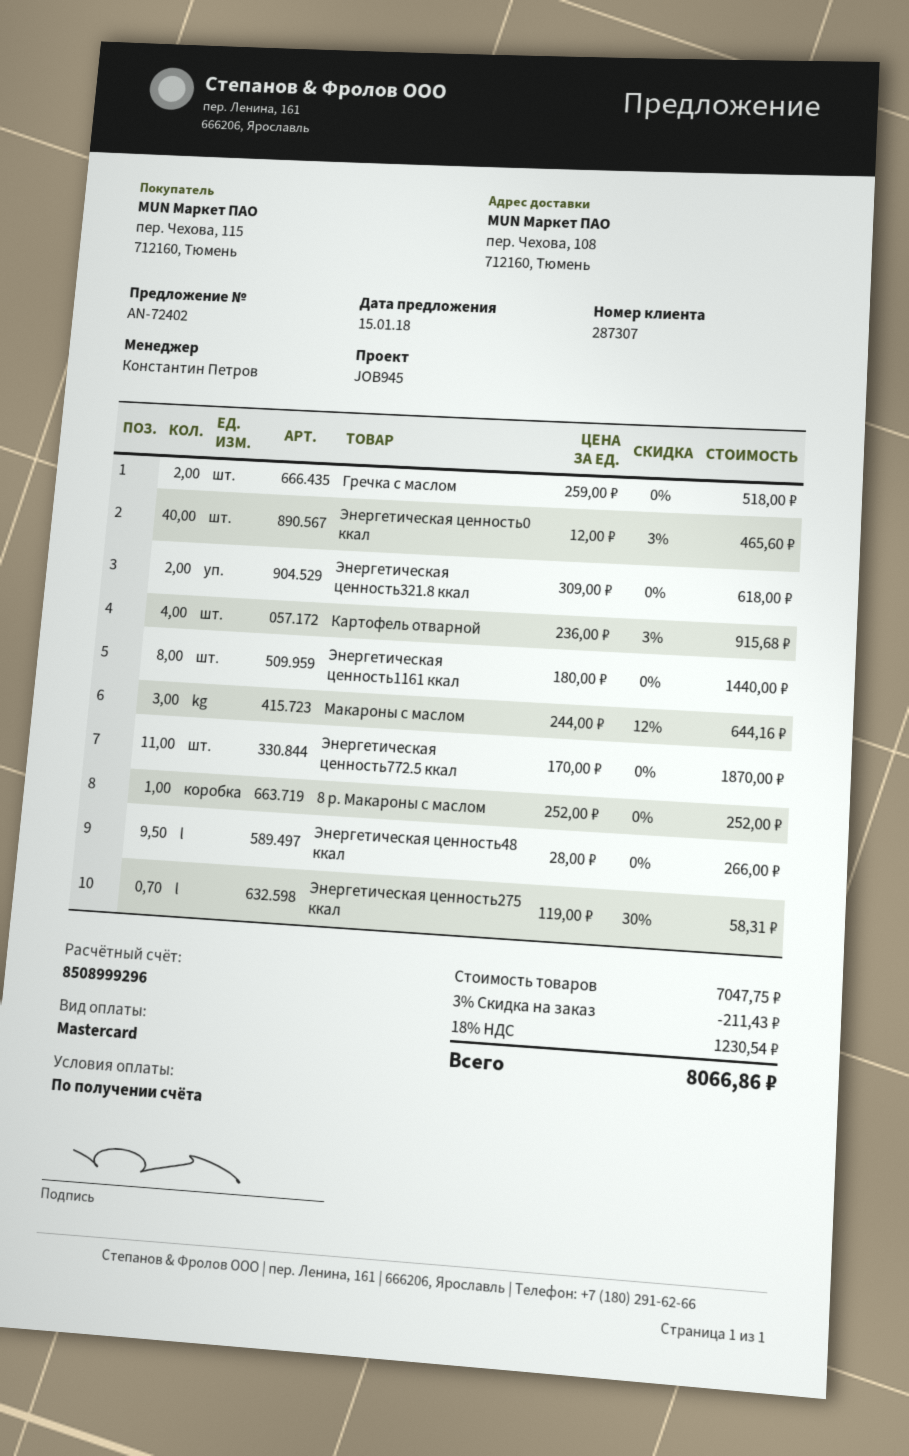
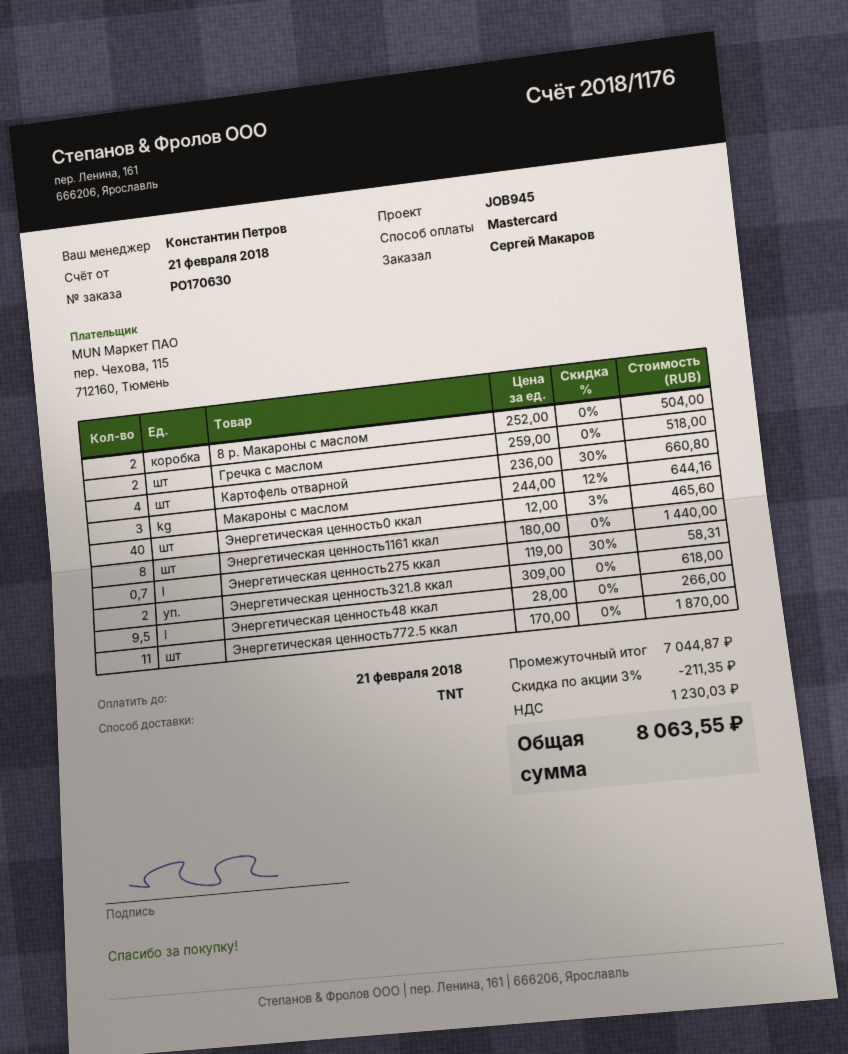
Картофель отварной: 4 x 236.00 - 3% = 915.68 -> 4 x 236.00 - 30% = 660.80
8 р. Макароны с маслом: 1 x 252.00 = 252.00 -> 2 x 252.00 = 504.00
subtotal: 7047.75 -> 7044.87
discount: 3% = 211.43 -> 3% = 211.35
tax: 1230.54 -> 1230.03
total: 8066.86 -> 8063.55

